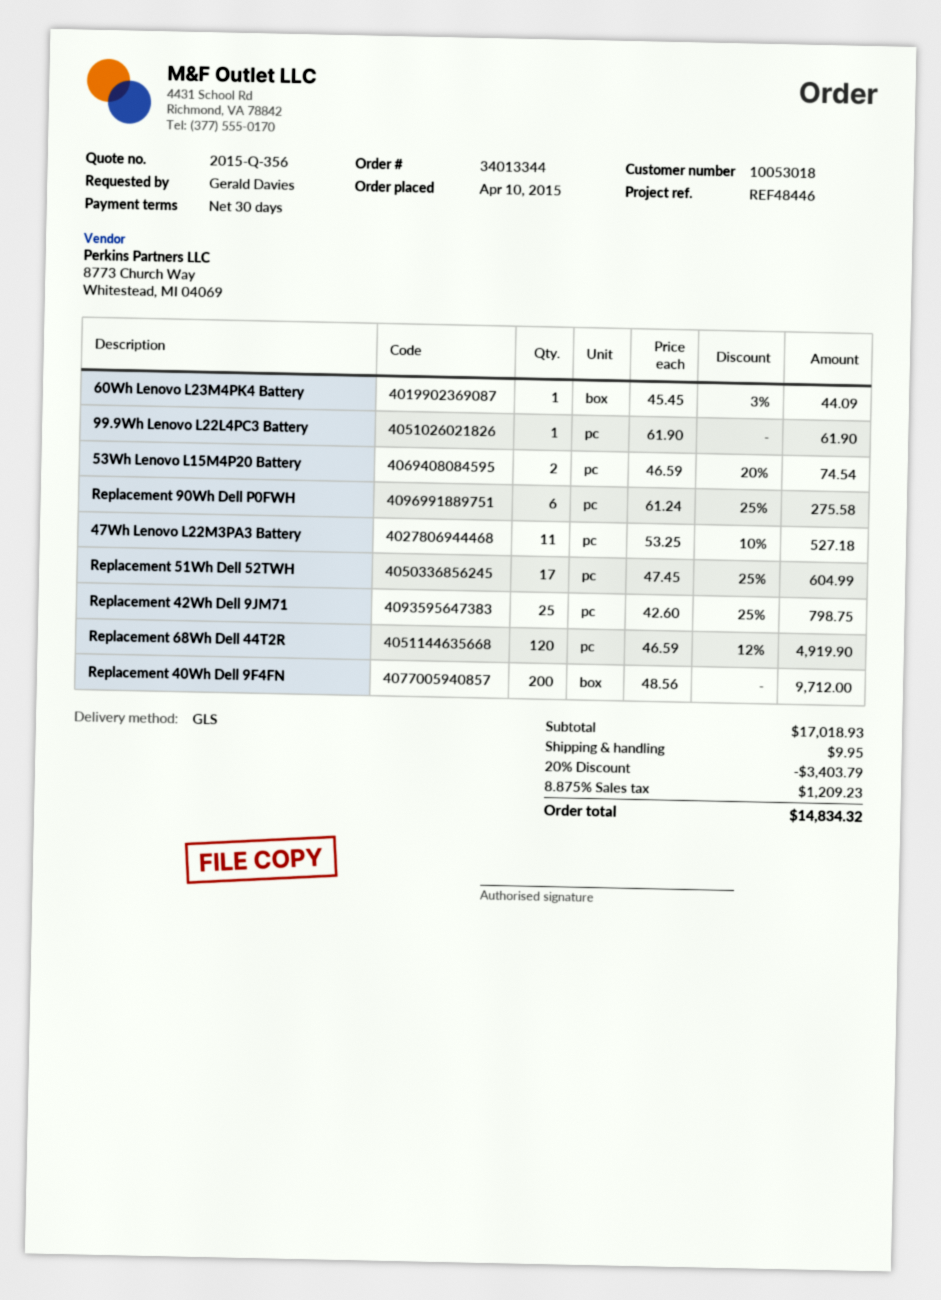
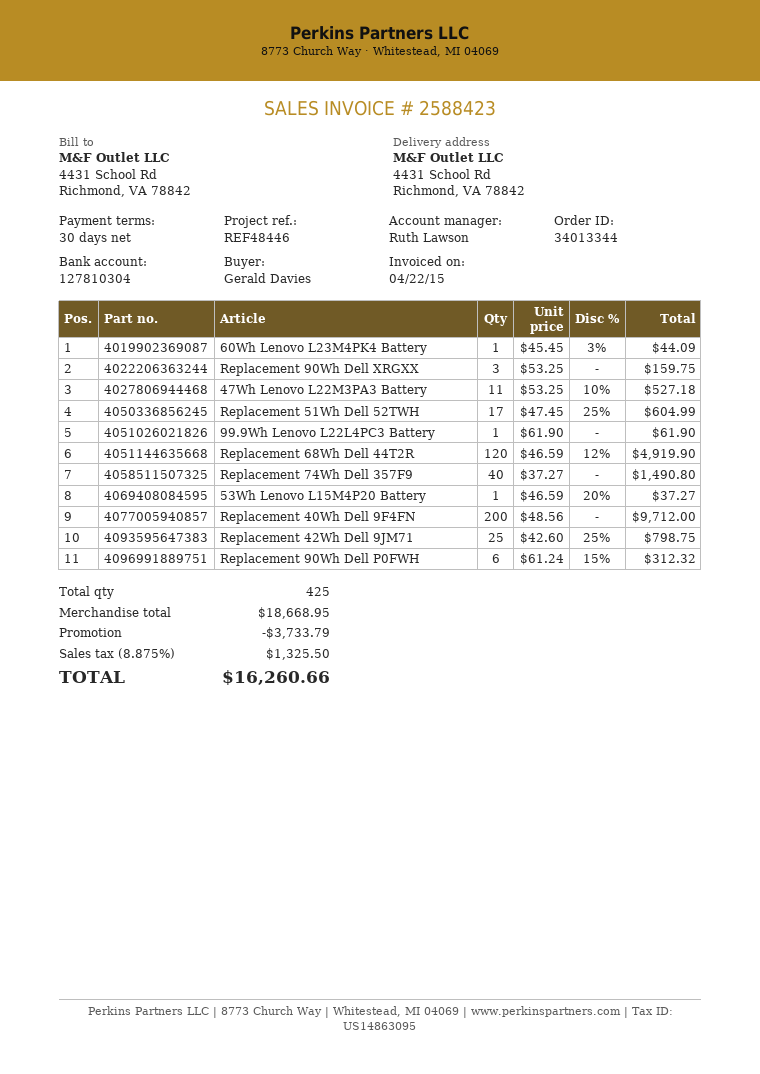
53Wh Lenovo L15M4P20 Battery: 2 x 46.59 - 20% = 74.54 -> 1 x 46.59 - 20% = 37.27
Replacement 90Wh Dell P0FWH: 6 x 61.24 - 25% = 275.58 -> 6 x 61.24 - 15% = 312.32
Replacement 90Wh Dell XRGXX: none -> 3 x 53.25 = 159.75
Replacement 74Wh Dell 357F9: none -> 40 x 37.27 = 1490.80
subtotal: 17018.93 -> 18668.95
discount: 3403.79 -> 3733.79
shipping: 9.95 -> none
tax: 8.875% = 1209.23 -> 8.875% = 1325.50
total: 14834.32 -> 16260.66

